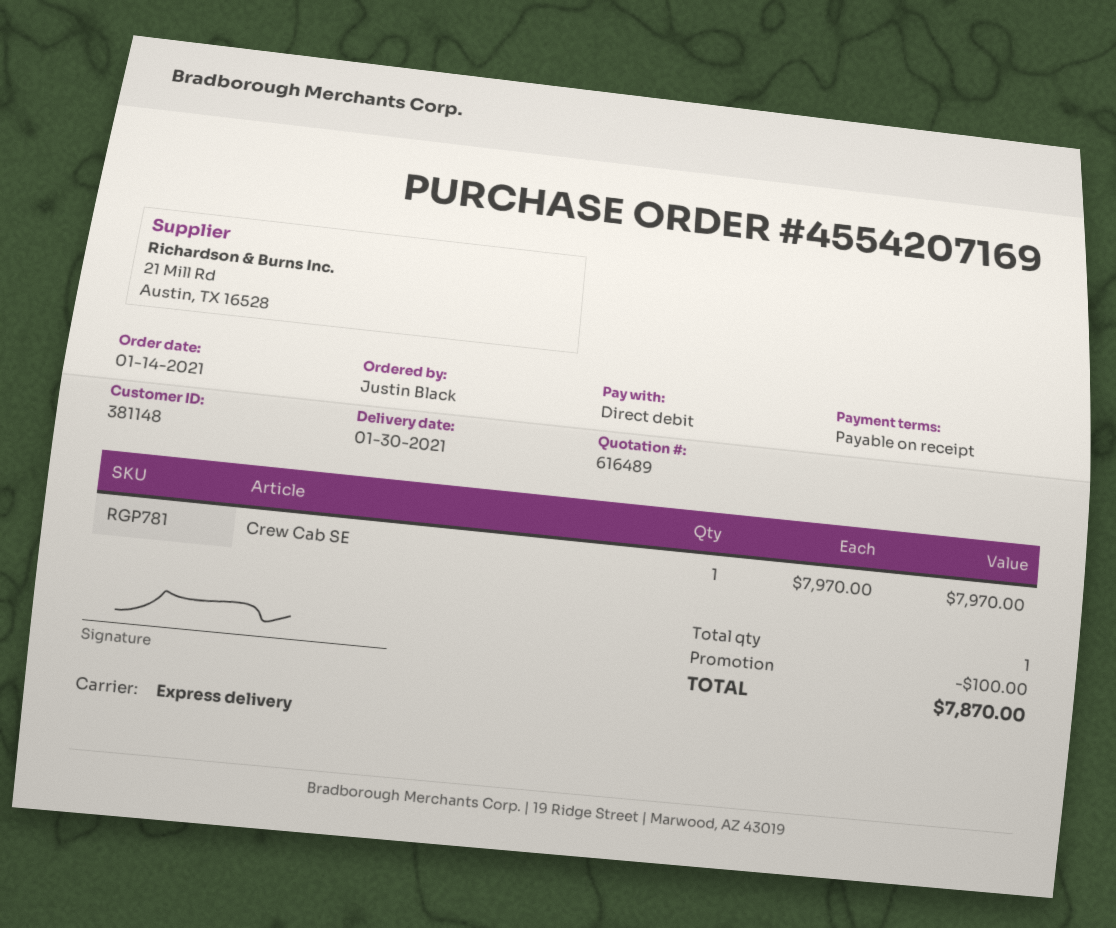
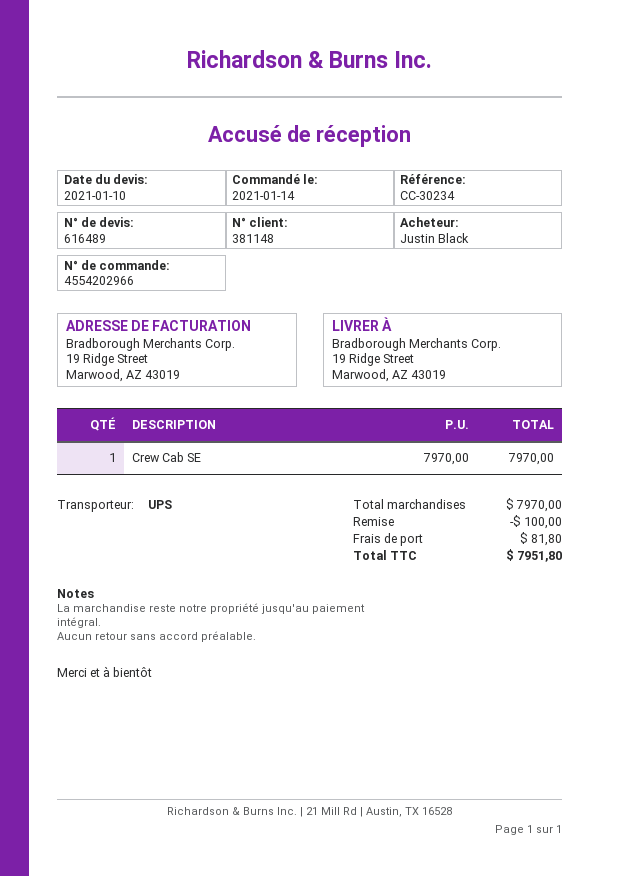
order number: 4554207169 -> 4554202966
shipping method: express -> UPS
shipping: none -> 81.80
total: 7870.00 -> 7951.80

